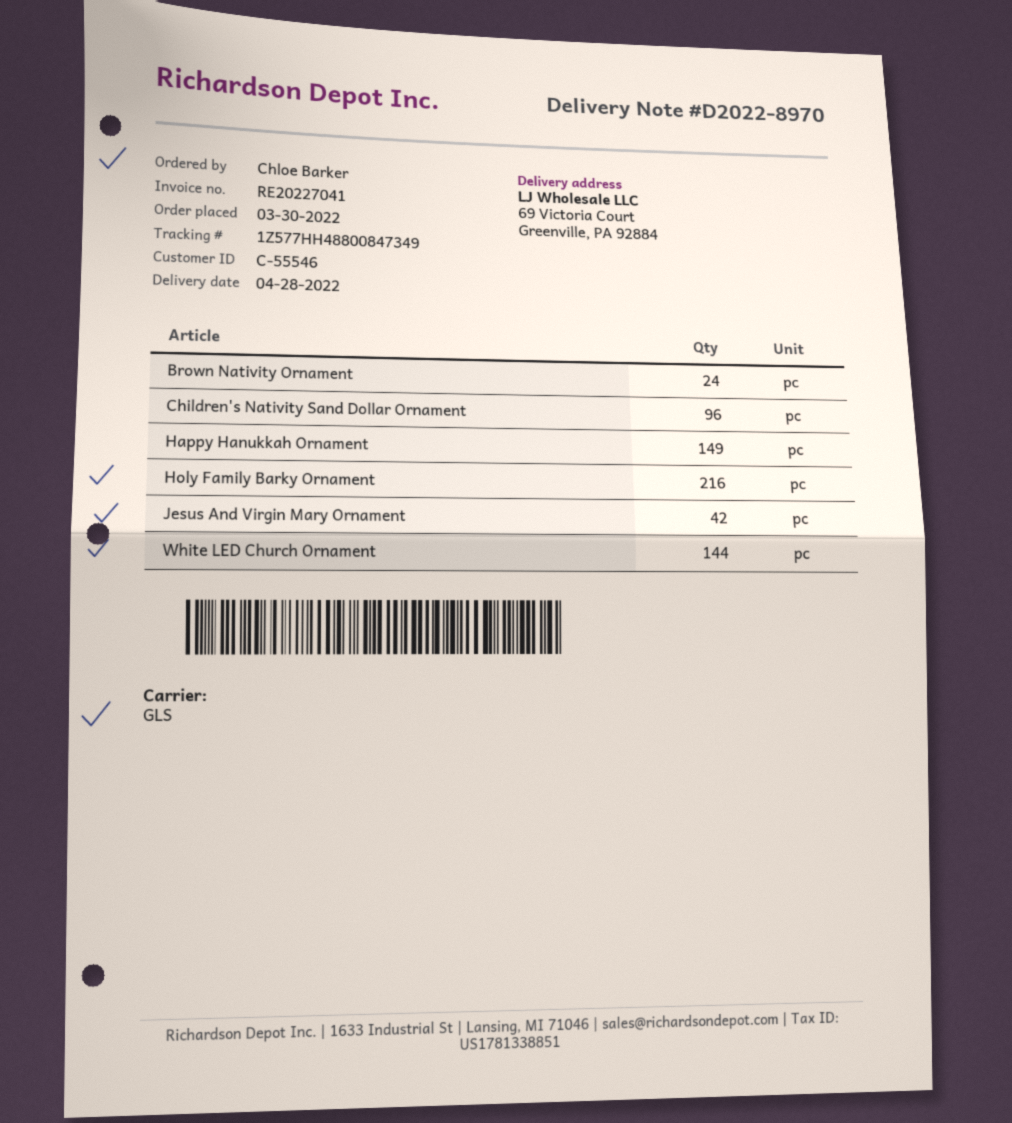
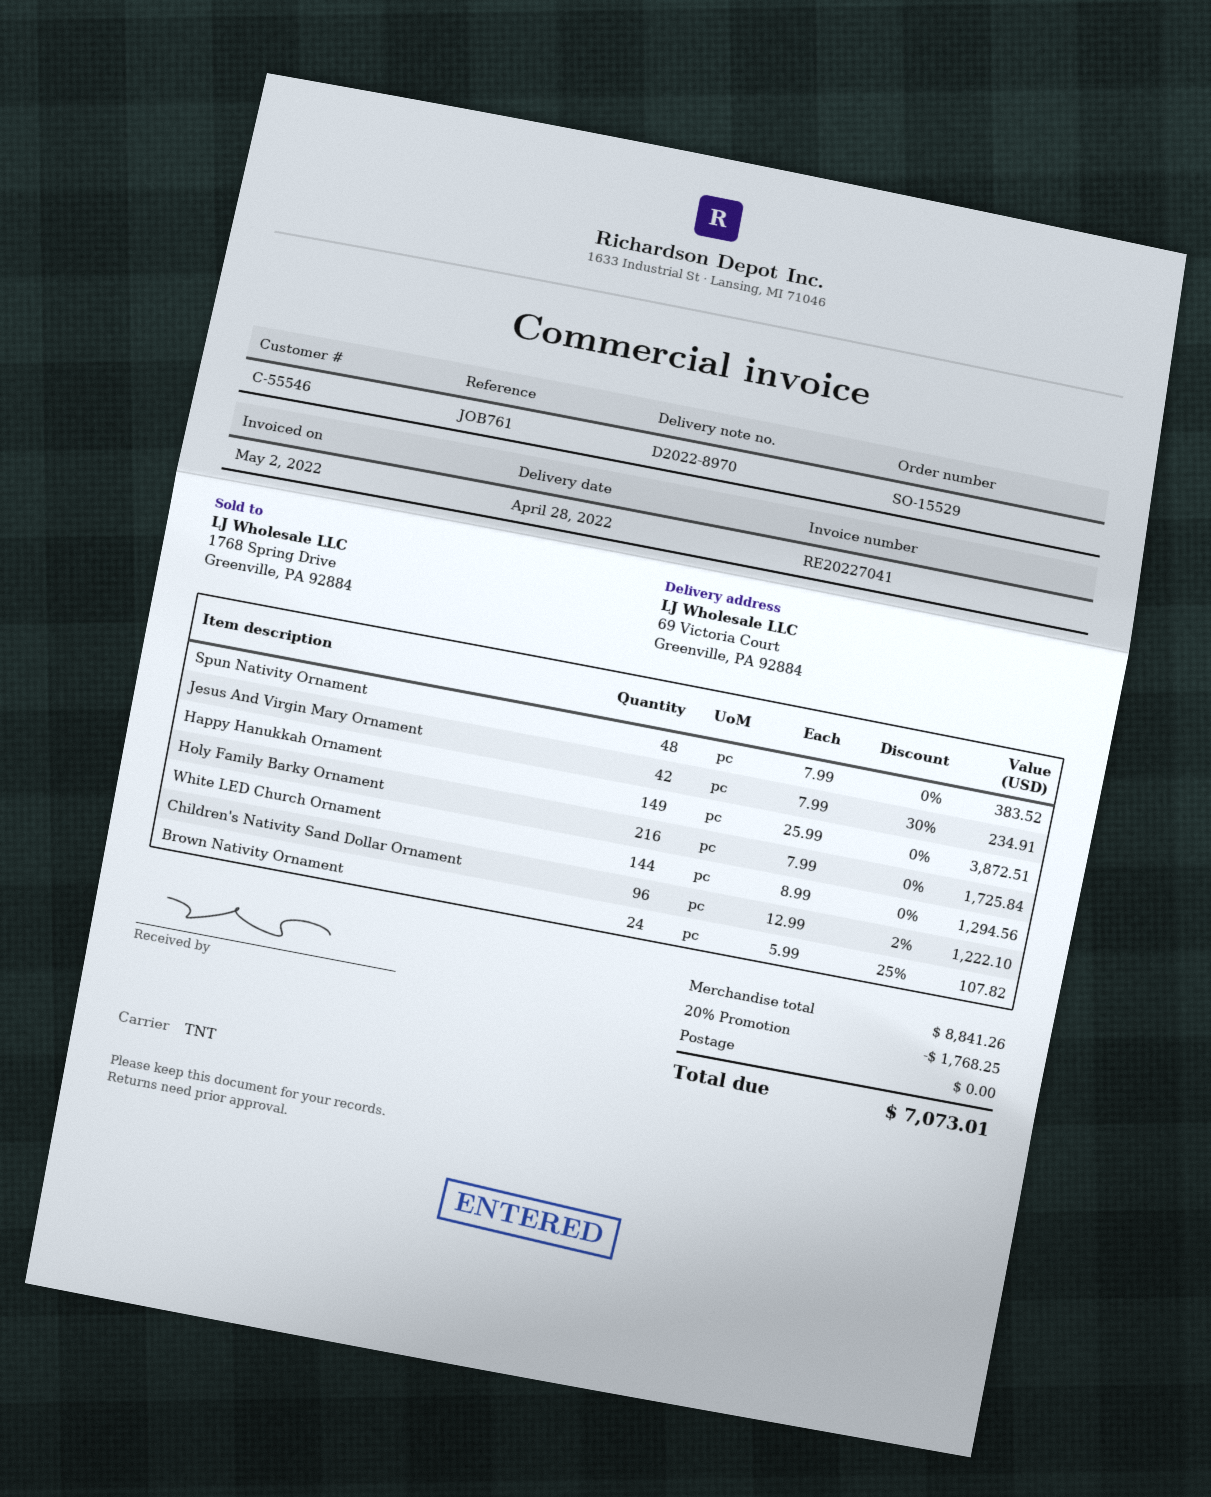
shipping method: GLS -> TNT
Spun Nativity Ornament: none -> 48

